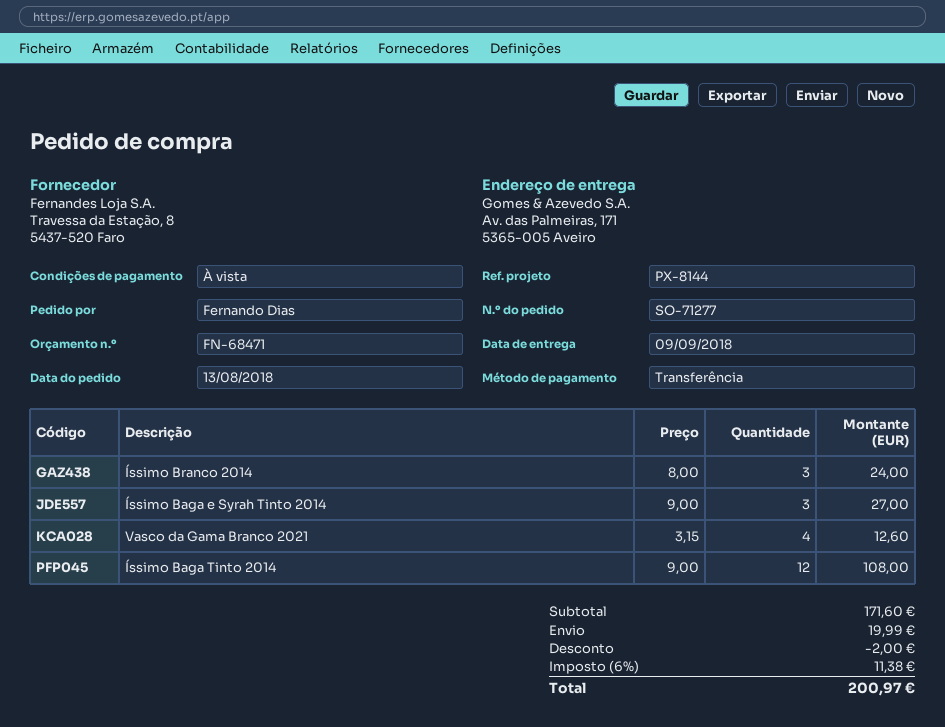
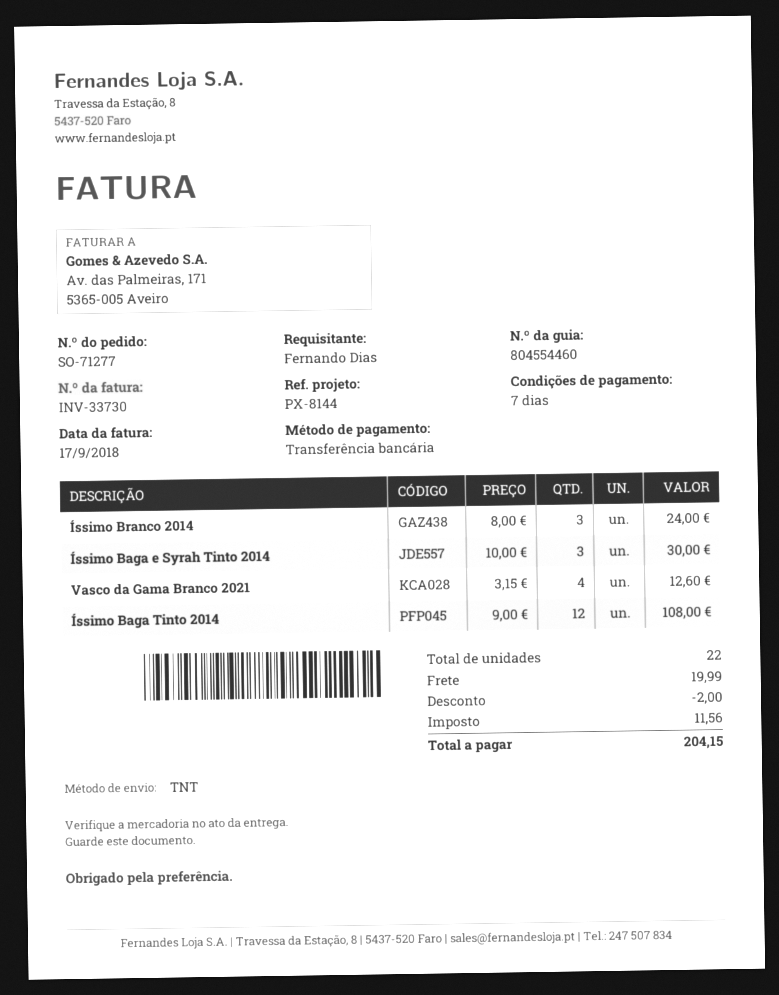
payment terms: on receipt -> 7 days
Íssimo Baga e Syrah Tinto 2014: 3 x 9.00 = 27.00 -> 3 x 10.00 = 30.00
tax: 11.38 -> 11.56
total: 200.97 -> 204.15

